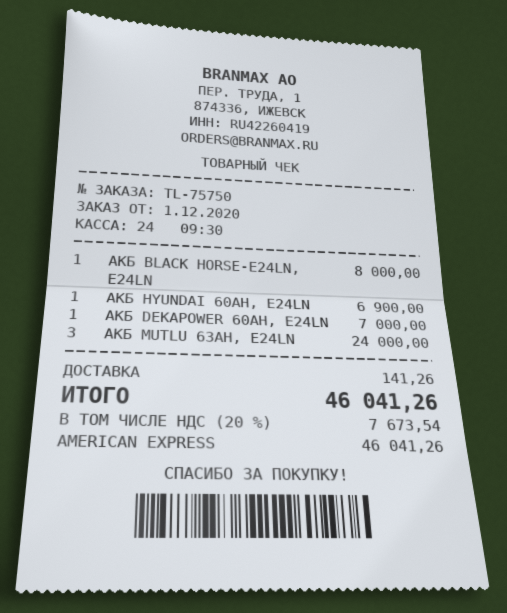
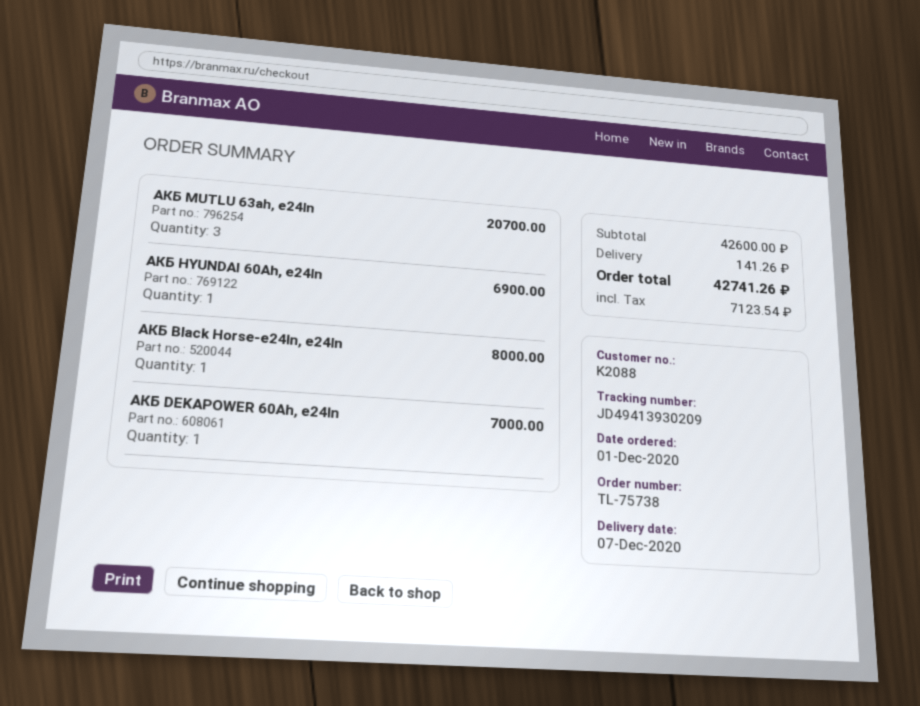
order number: TL-75750 -> TL-75738
АКБ MUTLU 63AH, E24LN: 3 for 24000.00 -> 3 for 20700.00
tax: 7673.54 -> 7123.54
total: 46041.26 -> 42741.26

